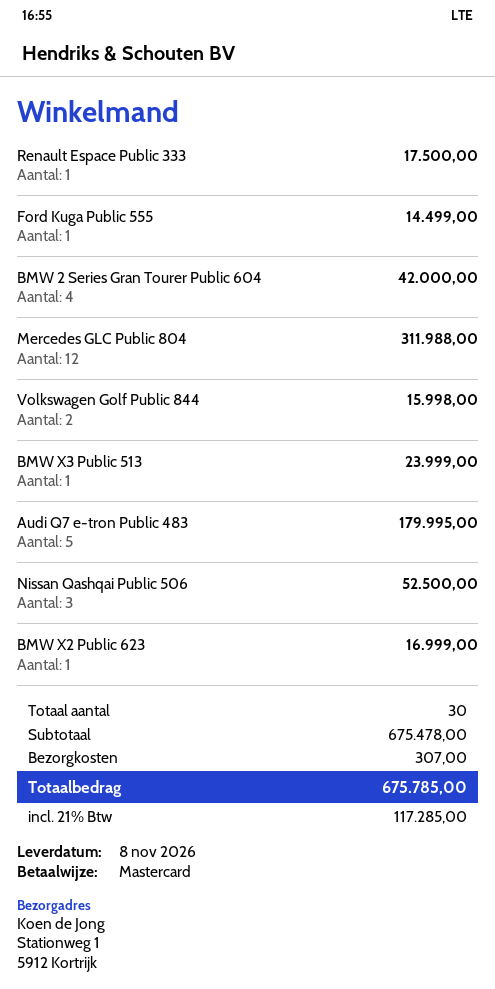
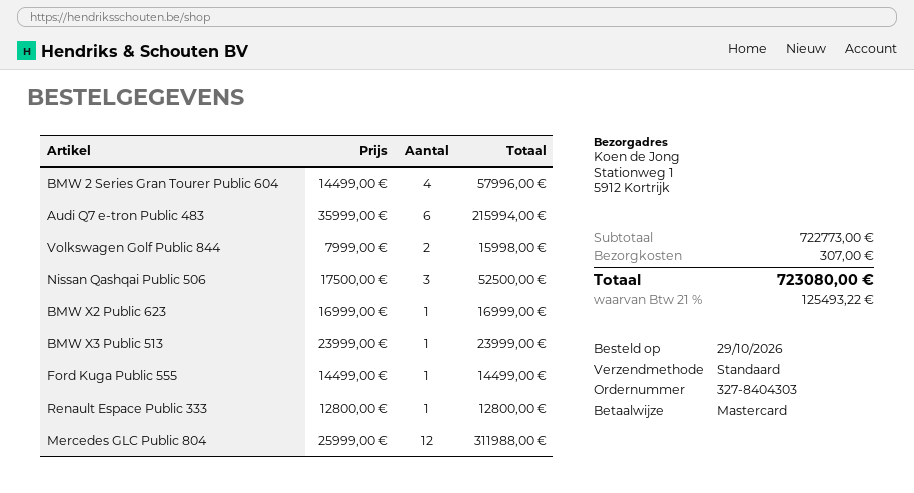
Renault Espace Public 333: 1 for 17500.00 -> 1 for 12800.00
BMW 2 Series Gran Tourer Public 604: 4 for 42000.00 -> 4 for 57996.00
Audi Q7 e-tron Public 483: 5 for 179995.00 -> 6 for 215994.00
subtotal: 675478.00 -> 722773.00
tax: 21% = 117285.00 -> 21% = 125493.22
total: 675785.00 -> 723080.00

